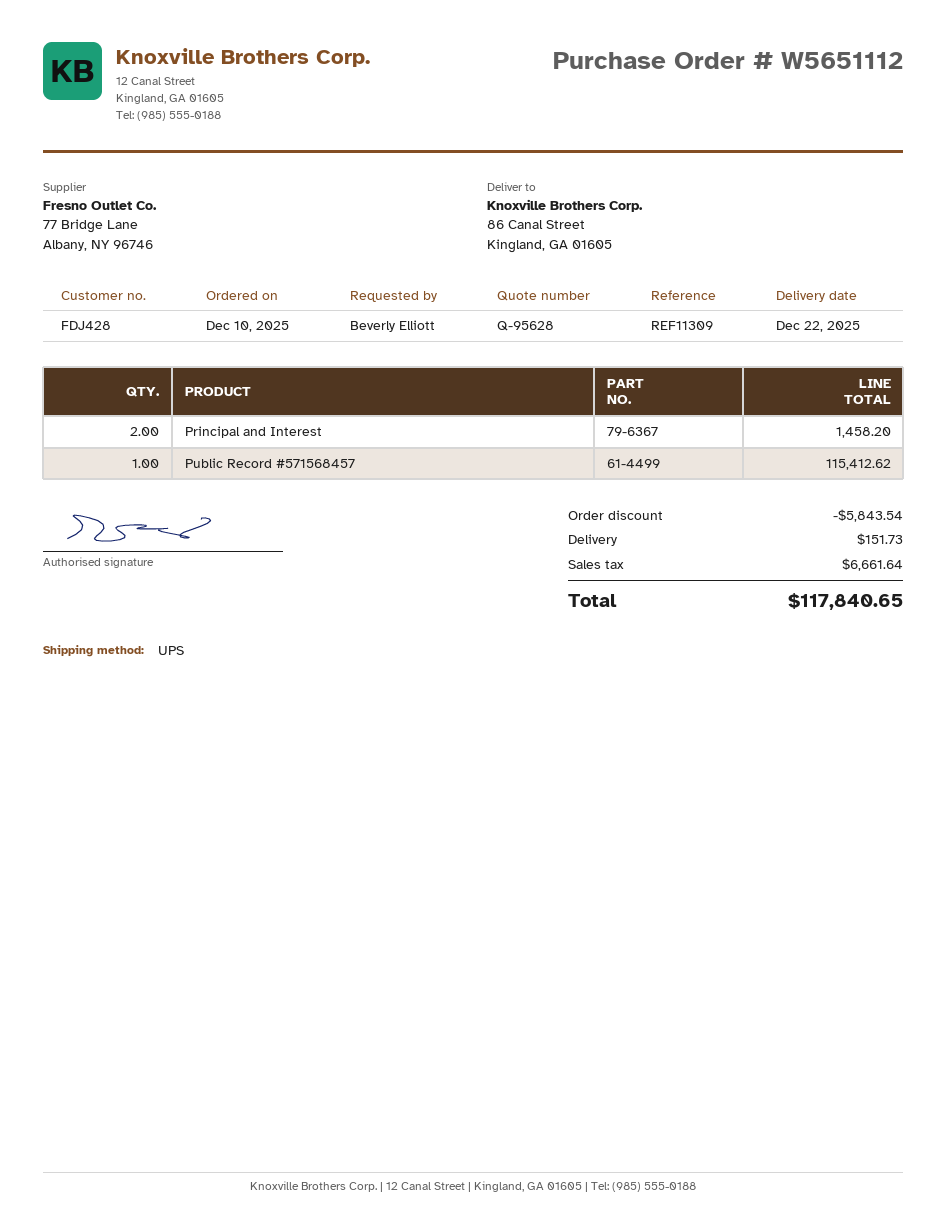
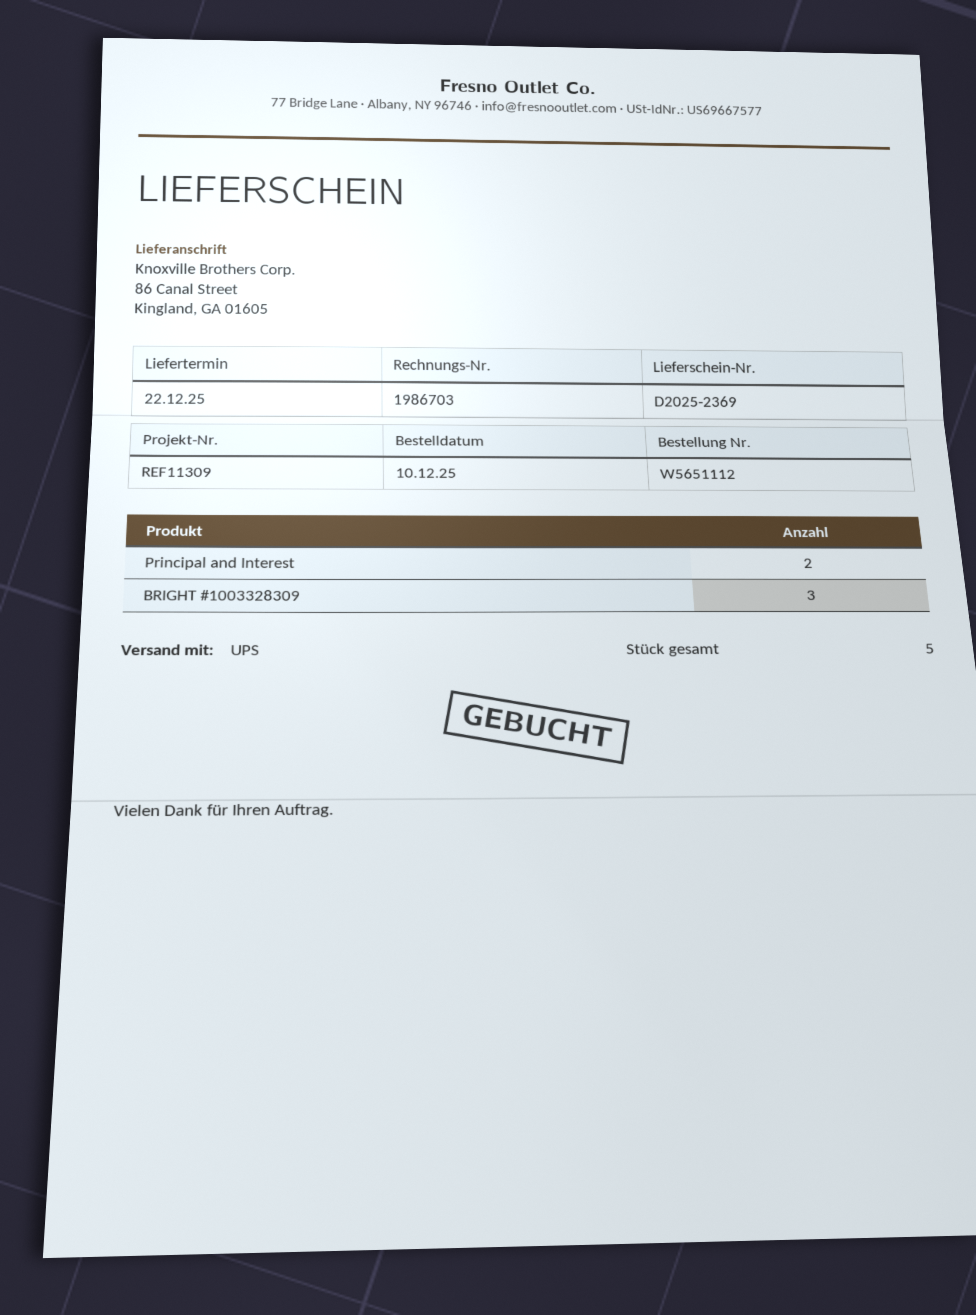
Public Record #571568457: 1 -> none
BRIGHT #1003328309: none -> 3

